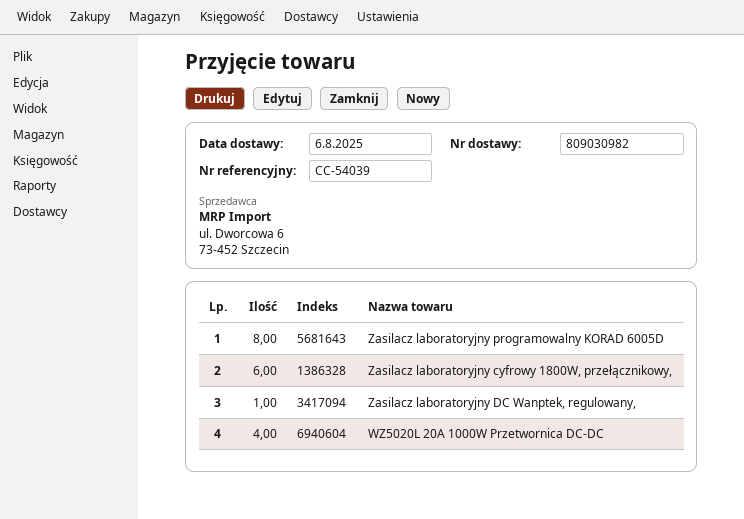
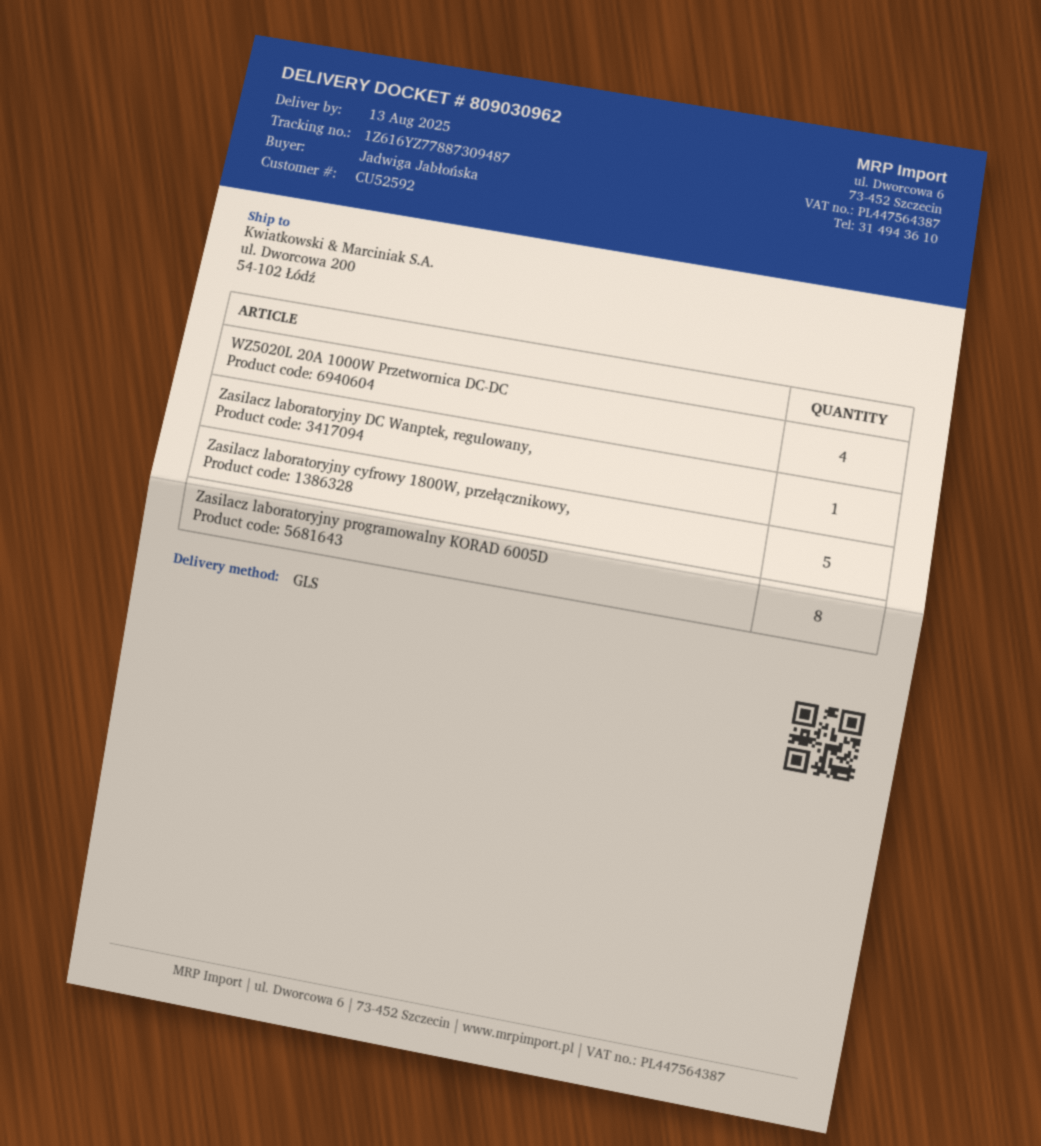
delivery note number: 809030982 -> 809030962
delivery date: 2025-08-06 -> 2025-08-13
Zasilacz laboratoryjny cyfrowy 1800W, przełącznikowy,: 6 -> 5

